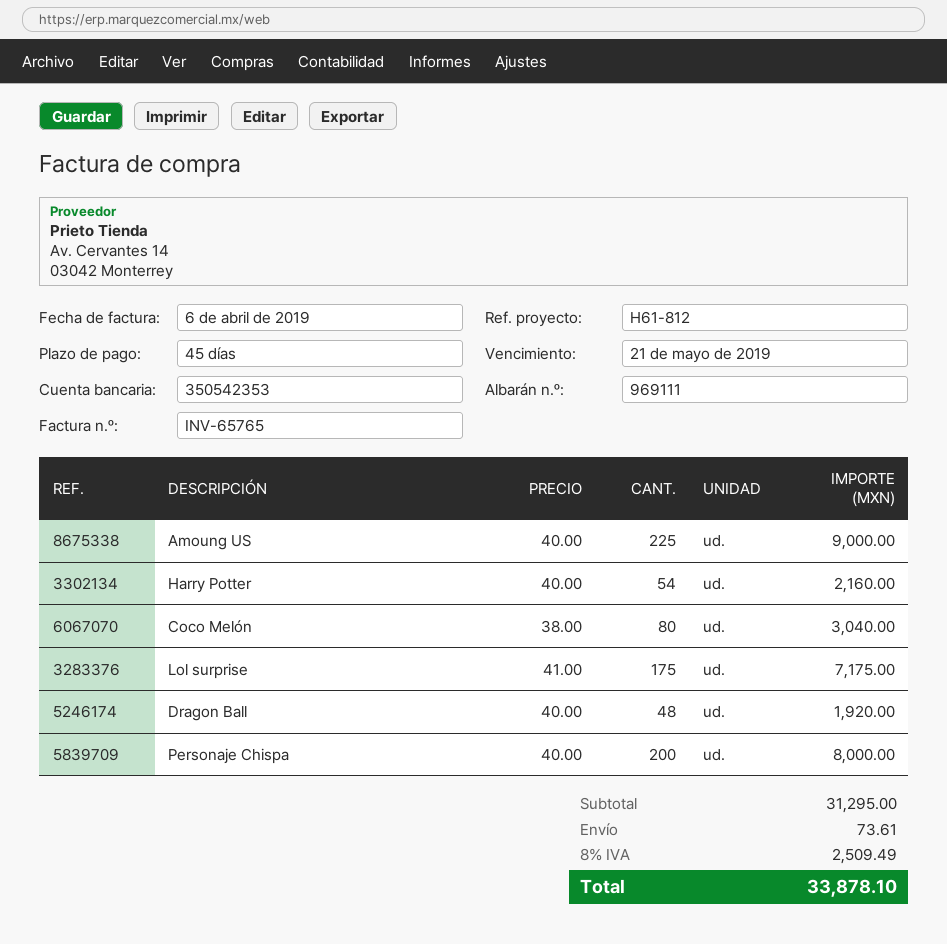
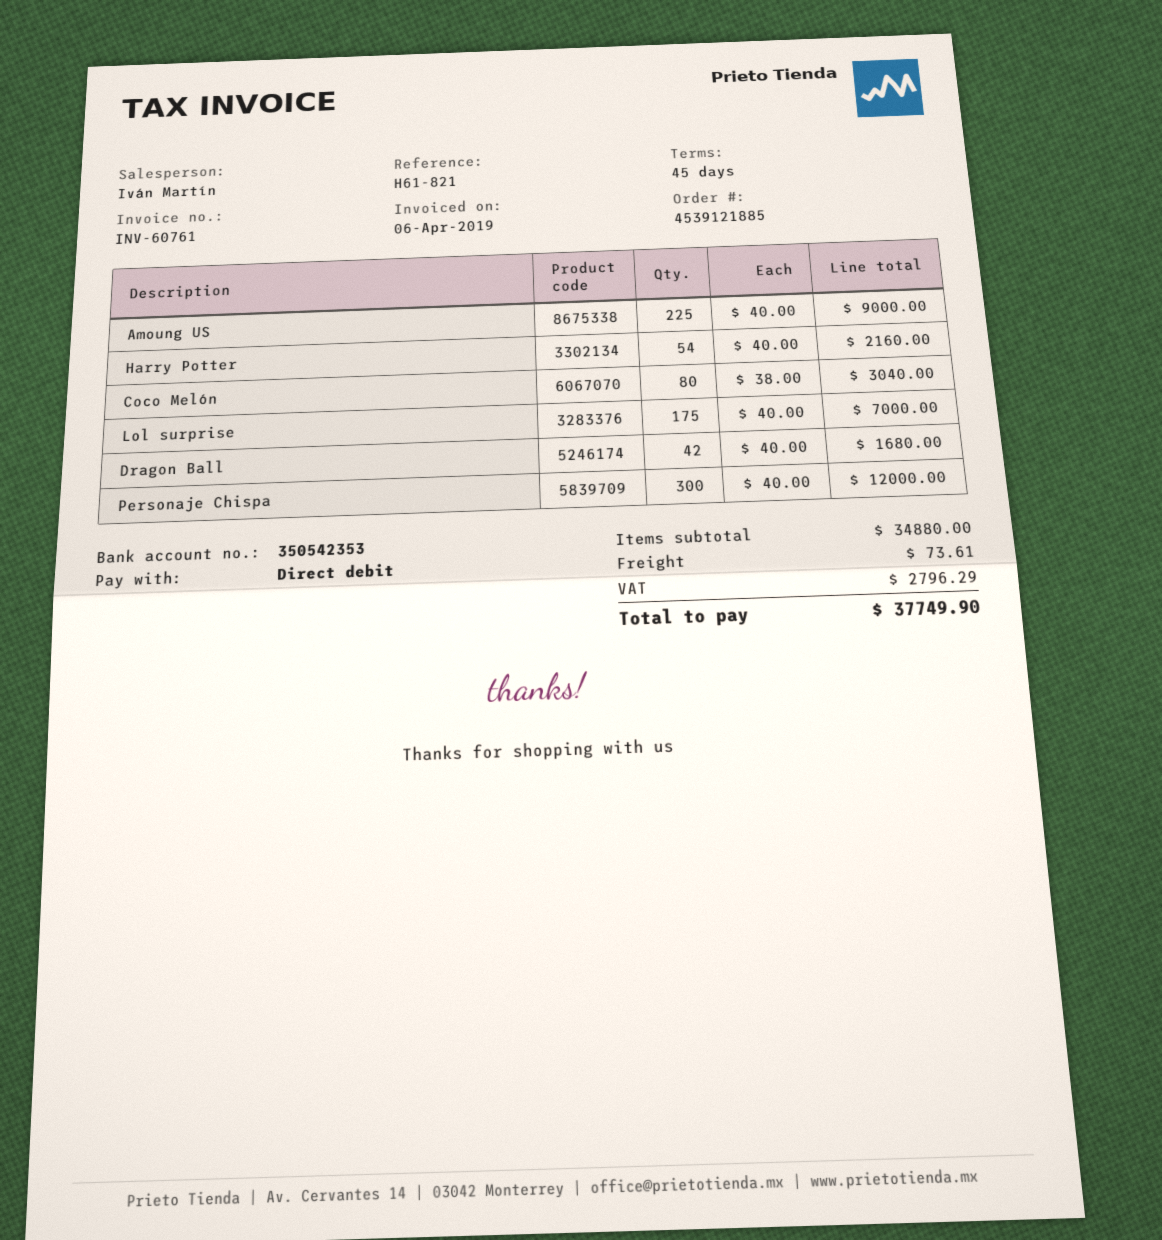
invoice number: INV-65765 -> INV-60761
reference: H61-812 -> H61-821
Lol surprise: 175 x 41.00 = 7175.00 -> 175 x 40.00 = 7000.00
Dragon Ball: 48 x 40.00 = 1920.00 -> 42 x 40.00 = 1680.00
Personaje Chispa: 200 x 40.00 = 8000.00 -> 300 x 40.00 = 12000.00
subtotal: 31295.00 -> 34880.00
tax: 2509.49 -> 2796.29
total: 33878.10 -> 37749.90

